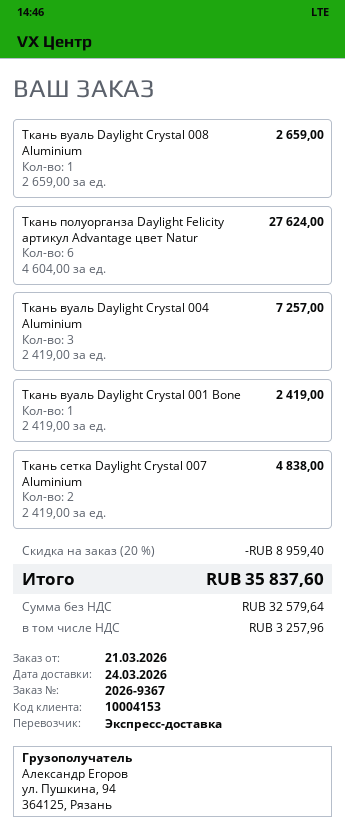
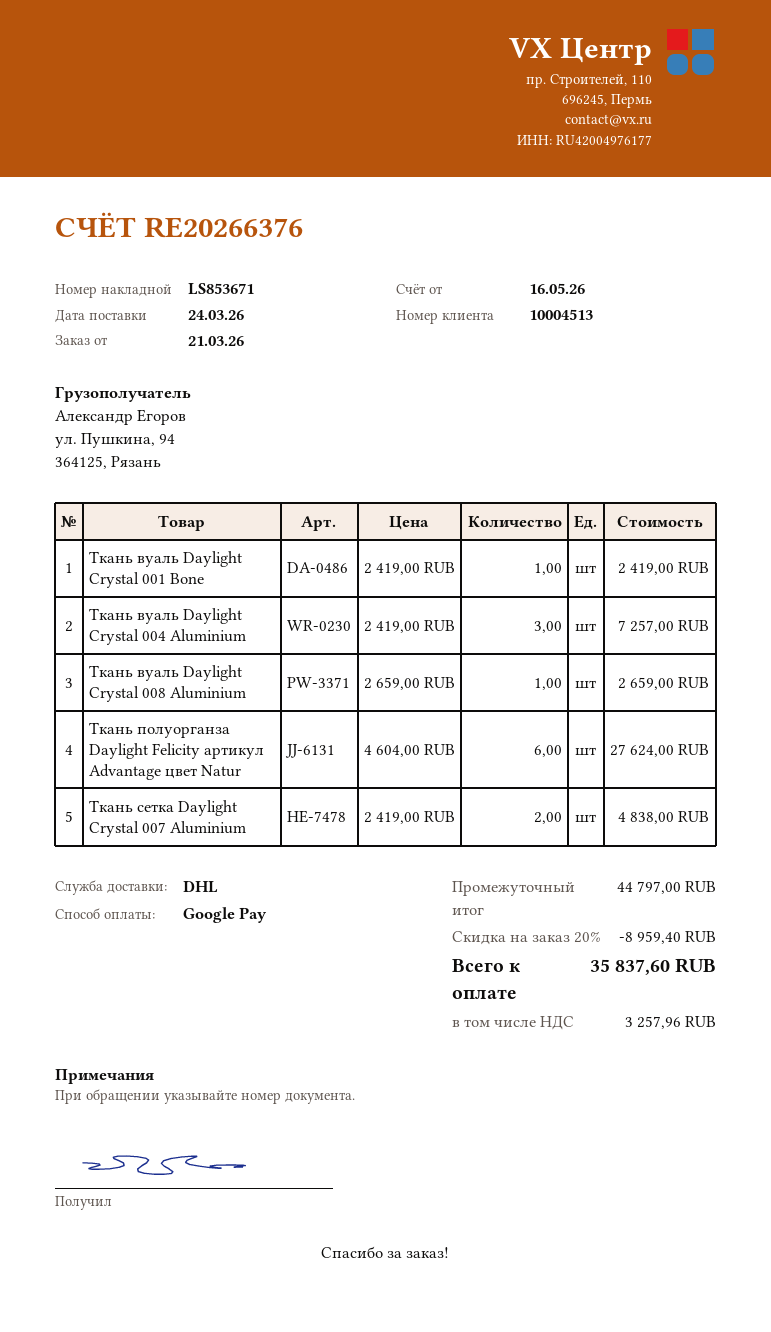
customer number: 10004153 -> 10004513
shipping method: express -> DHL

